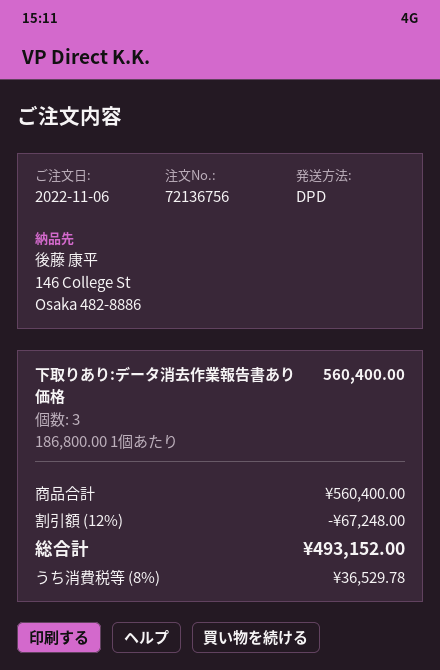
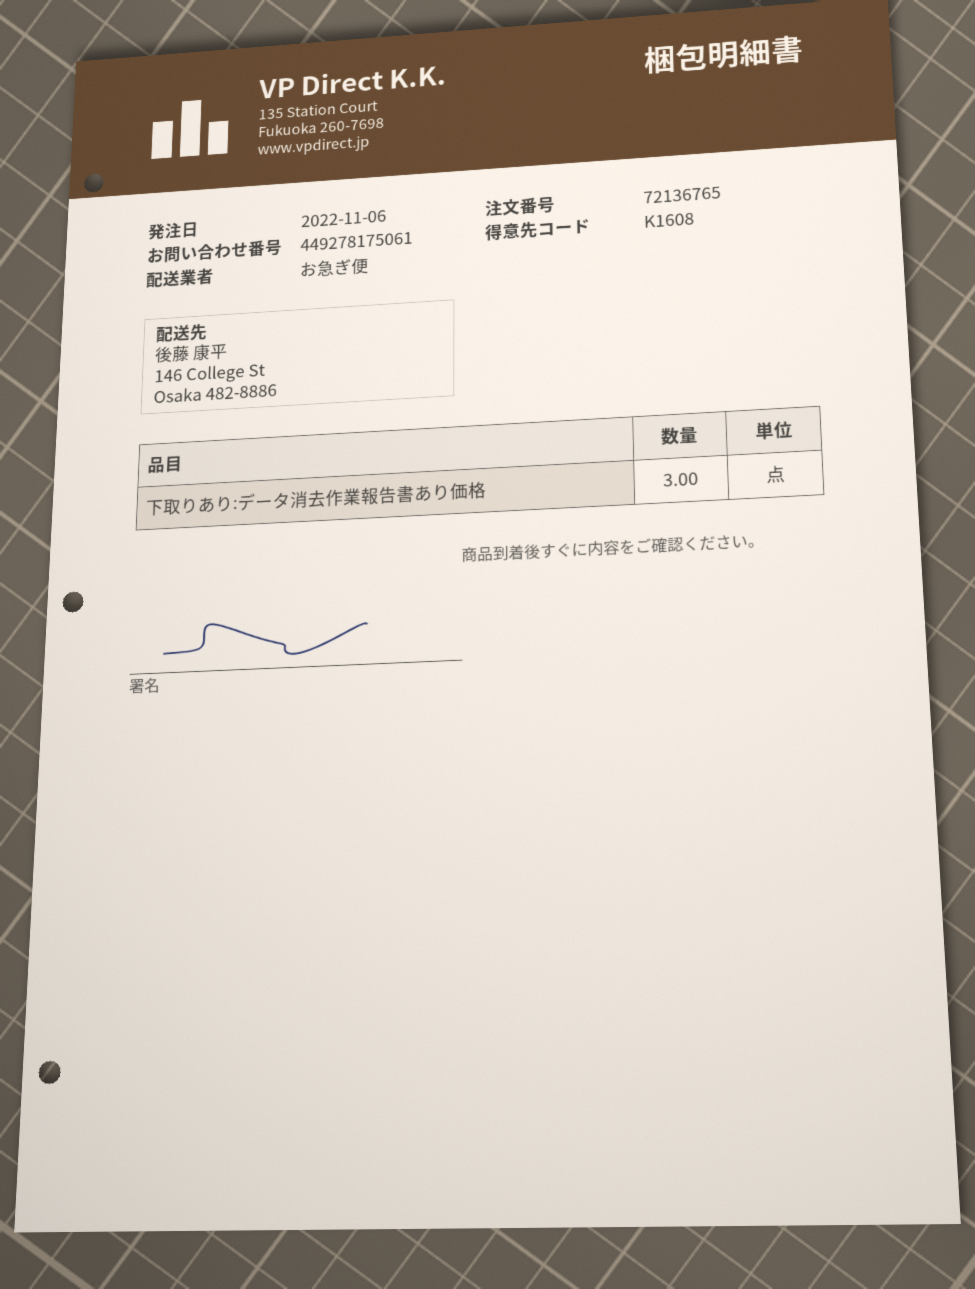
order number: 72136756 -> 72136765
shipping method: DPD -> express

